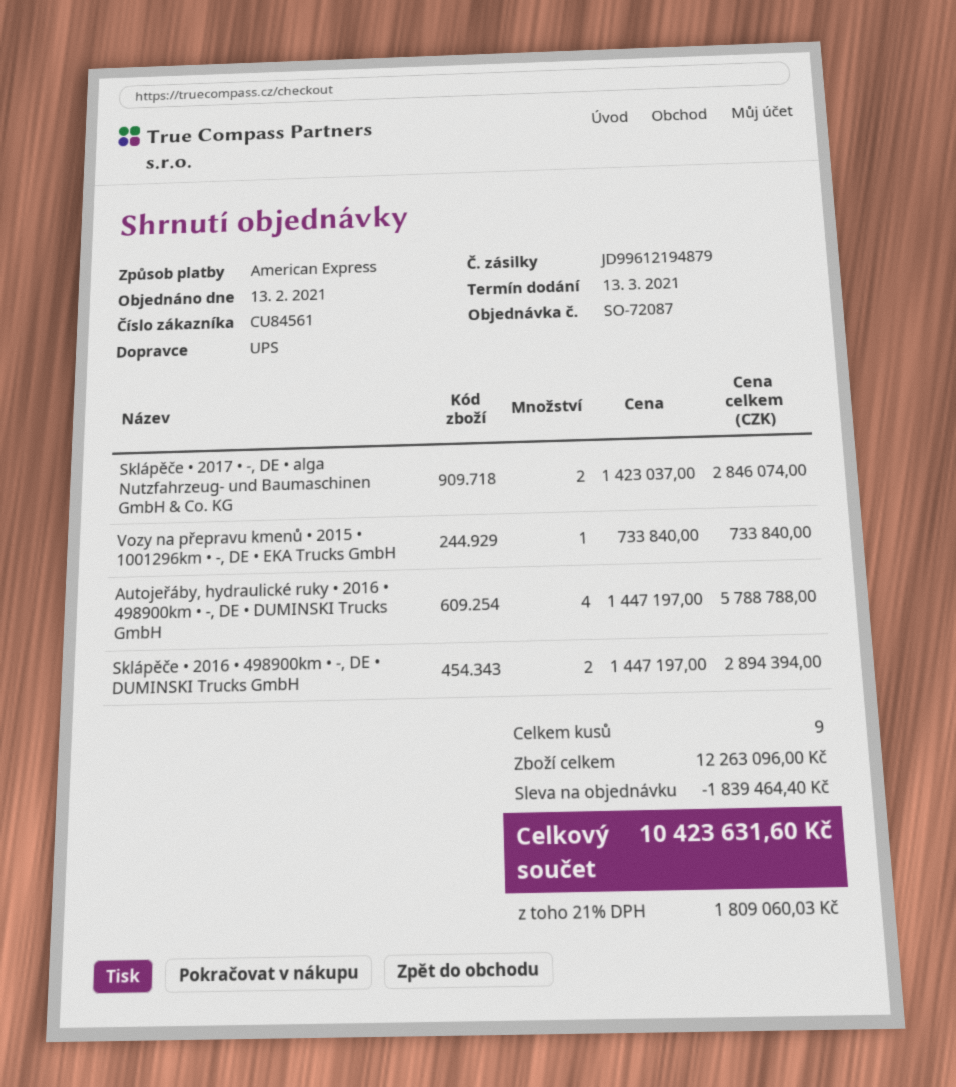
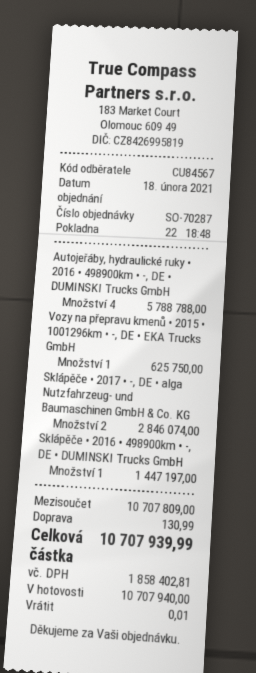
order number: SO-72087 -> SO-70287
order date: 2021-02-13 -> 2021-02-18
customer number: CU84561 -> CU84567
payment method: American Express -> cash
Vozy na přepravu kmenů • 2015 • 1001296km • -, DE • EKA Trucks GmbH: 1 for 733840.00 -> 1 for 625750.00
Sklápěče • 2016 • 498900km • -, DE • DUMINSKI Trucks GmbH: 2 for 2894394.00 -> 1 for 1447197.00
subtotal: 12263096.00 -> 10707809.00
discount: 1839464.40 -> none
shipping: none -> 130.99
tax: 1809060.03 -> 1858402.81
total: 10423631.60 -> 10707939.99

